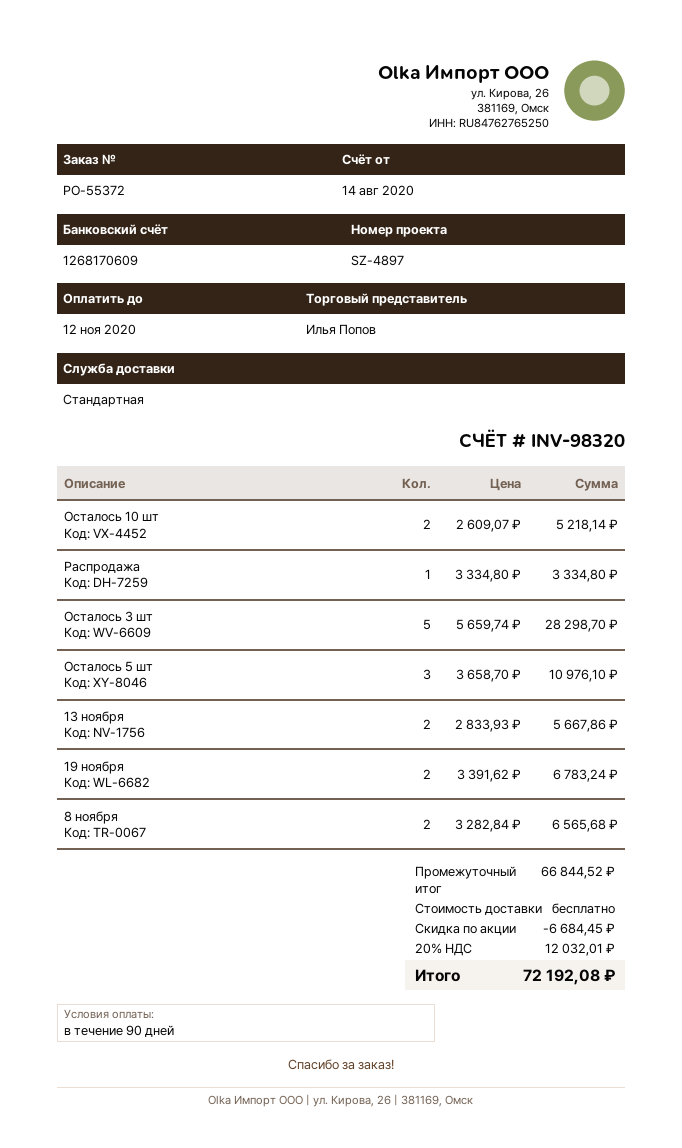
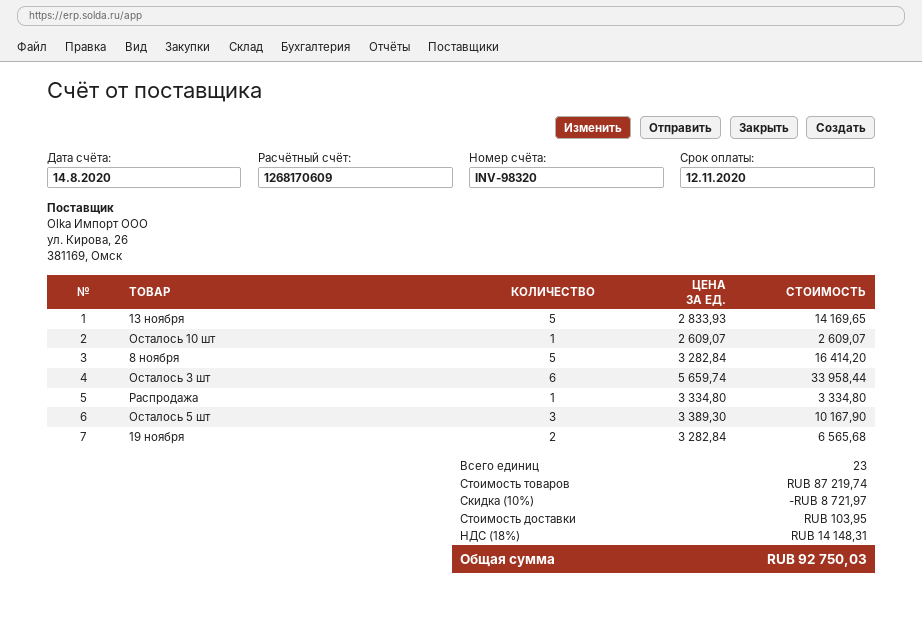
Осталось 10 шт: 2 x 2609.07 = 5218.14 -> 1 x 2609.07 = 2609.07
Осталось 3 шт: 5 x 5659.74 = 28298.70 -> 6 x 5659.74 = 33958.44
Осталось 5 шт: 3 x 3658.70 = 10976.10 -> 3 x 3389.30 = 10167.90
13 ноября: 2 x 2833.93 = 5667.86 -> 5 x 2833.93 = 14169.65
19 ноября: 2 x 3391.62 = 6783.24 -> 2 x 3282.84 = 6565.68
8 ноября: 2 x 3282.84 = 6565.68 -> 5 x 3282.84 = 16414.20
subtotal: 66844.52 -> 87219.74
discount: 6684.45 -> 8721.97
shipping: 0.00 -> 103.95
tax: 20% = 12032.01 -> 18% = 14148.31
total: 72192.08 -> 92750.03

